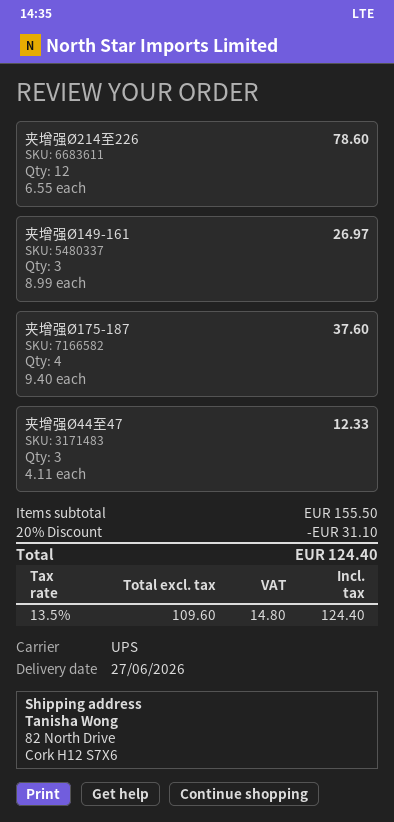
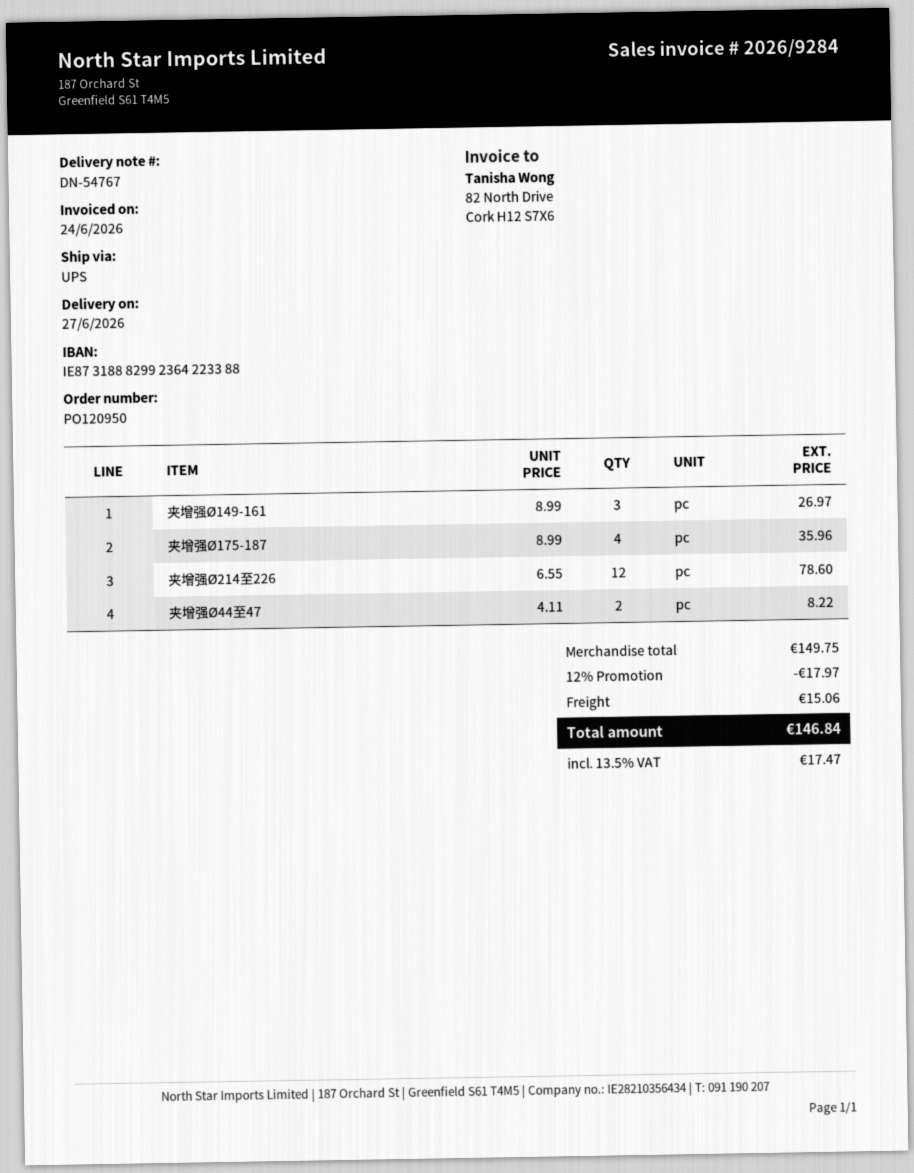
夹增强Ø175-187: 4 x 9.40 = 37.60 -> 4 x 8.99 = 35.96
夹增强Ø44至47: 3 x 4.11 = 12.33 -> 2 x 4.11 = 8.22
subtotal: 155.50 -> 149.75
discount: 20% = 31.10 -> 12% = 17.97
shipping: none -> 15.06
tax: 13.5% = 14.80 -> 13.5% = 17.47
total: 124.40 -> 146.84

